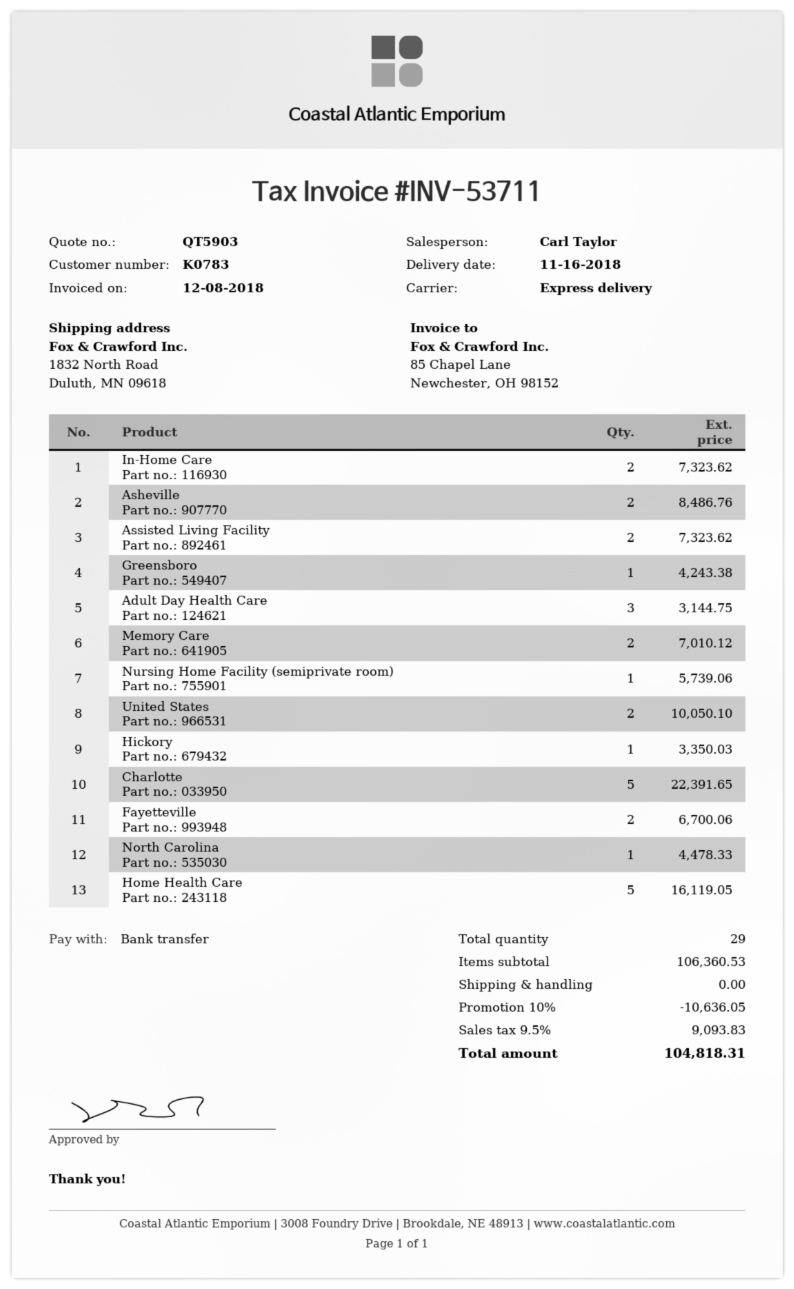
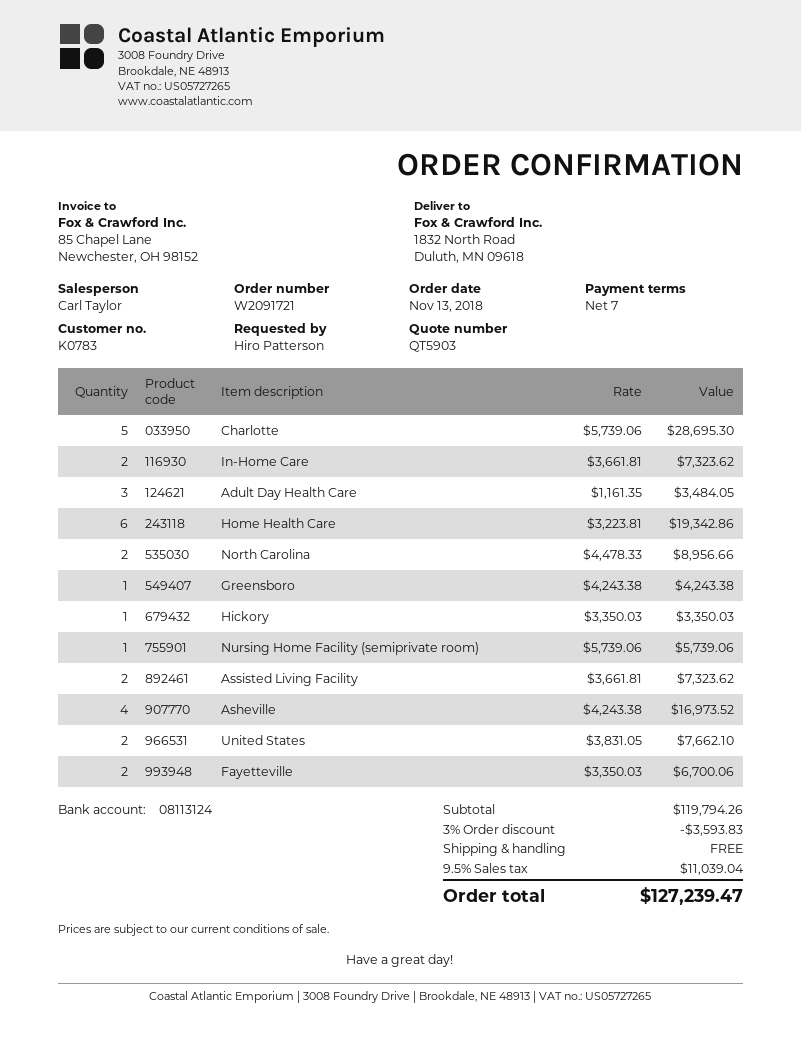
Asheville: 2 for 8486.76 -> 4 for 16973.52
Adult Day Health Care: 3 for 3144.75 -> 3 for 3484.05
Memory Care: 2 for 7010.12 -> none
United States: 2 for 10050.10 -> 2 for 7662.10
Charlotte: 5 for 22391.65 -> 5 for 28695.30
North Carolina: 1 for 4478.33 -> 2 for 8956.66
Home Health Care: 5 for 16119.05 -> 6 for 19342.86
subtotal: 106360.53 -> 119794.26
discount: 10% = 10636.05 -> 3% = 3593.83
tax: 9.5% = 9093.83 -> 9.5% = 11039.04
total: 104818.31 -> 127239.47

